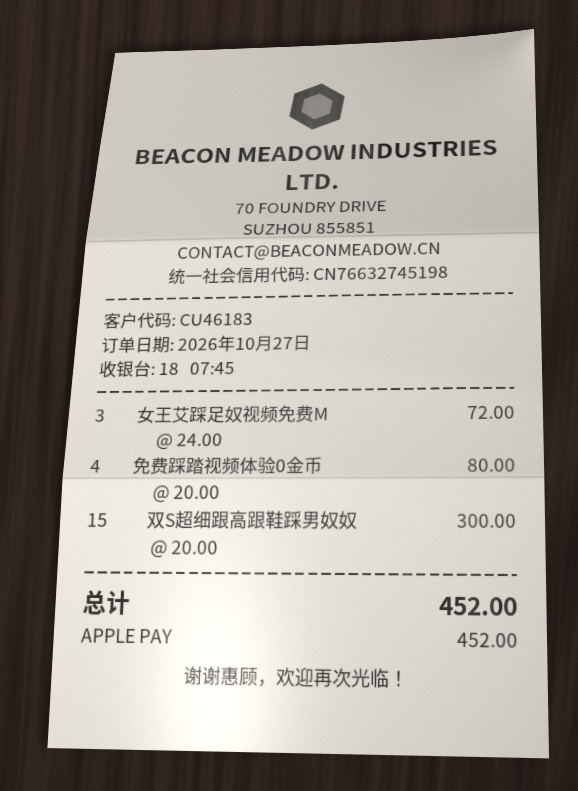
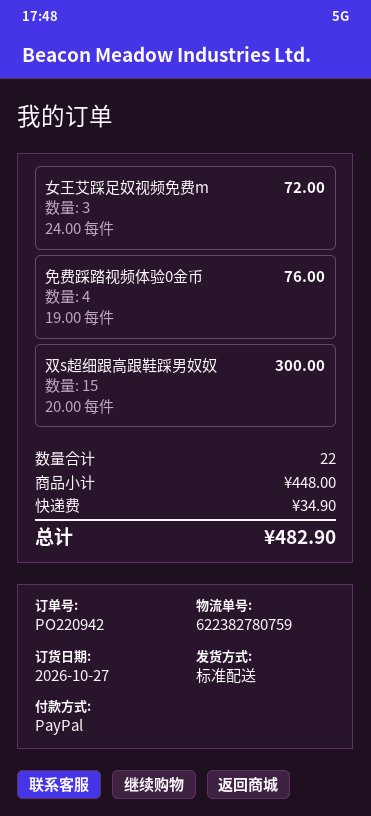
payment method: Apple Pay -> PayPal
免费踩踏视频体验0金币: 4 x 20.00 = 80.00 -> 4 x 19.00 = 76.00
shipping: none -> 34.90
total: 452.00 -> 482.90

